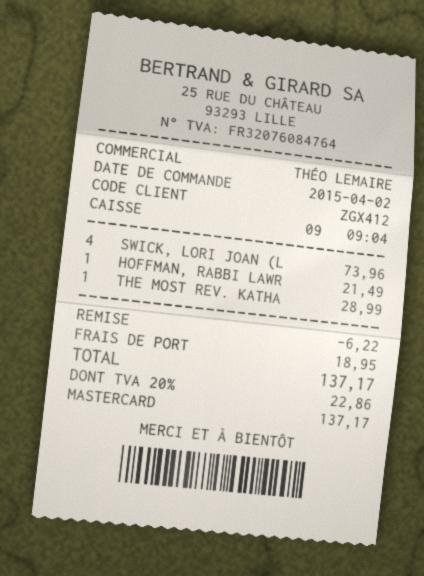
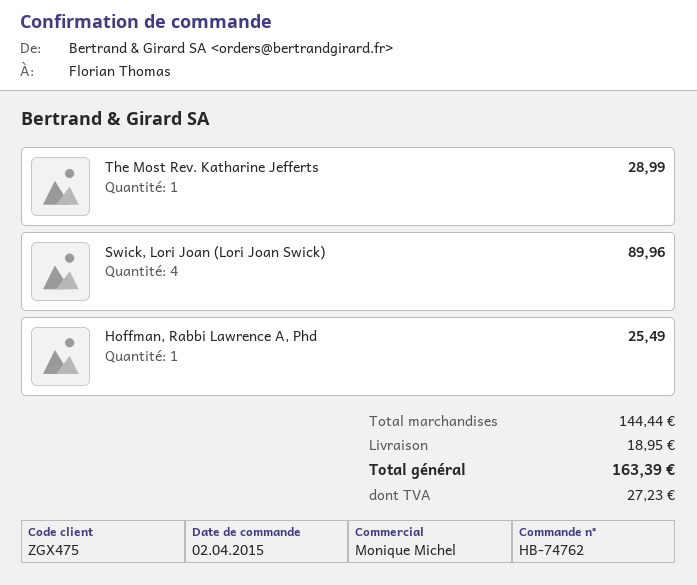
customer number: ZGX412 -> ZGX475
sales rep: THÉO LEMAIRE -> Monique Michel
SWICK, LORI JOAN (L: 4 for 73.96 -> 4 for 89.96
HOFFMAN, RABBI LAWR: 1 for 21.49 -> 1 for 25.49
discount: 6.22 -> none
tax: 22.86 -> 27.23
total: 137.17 -> 163.39

